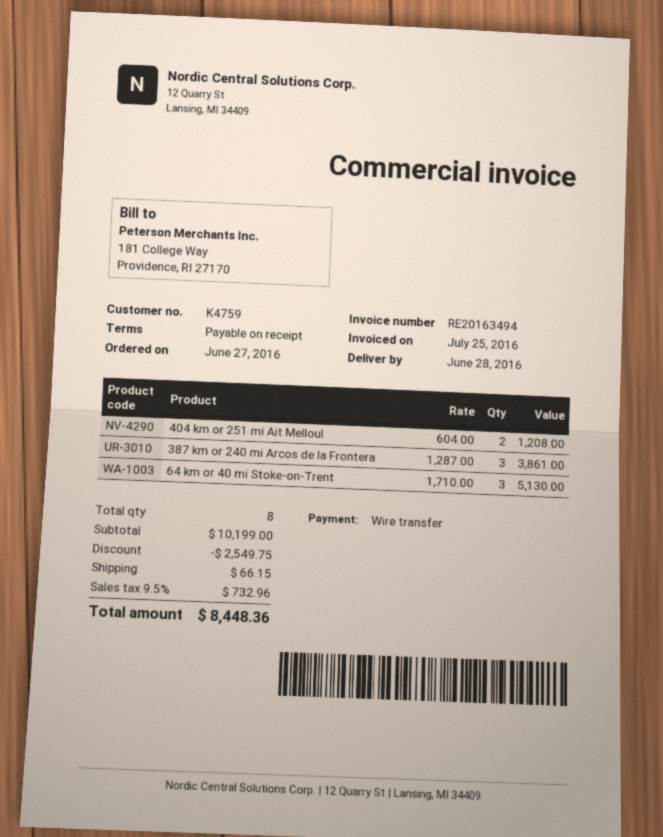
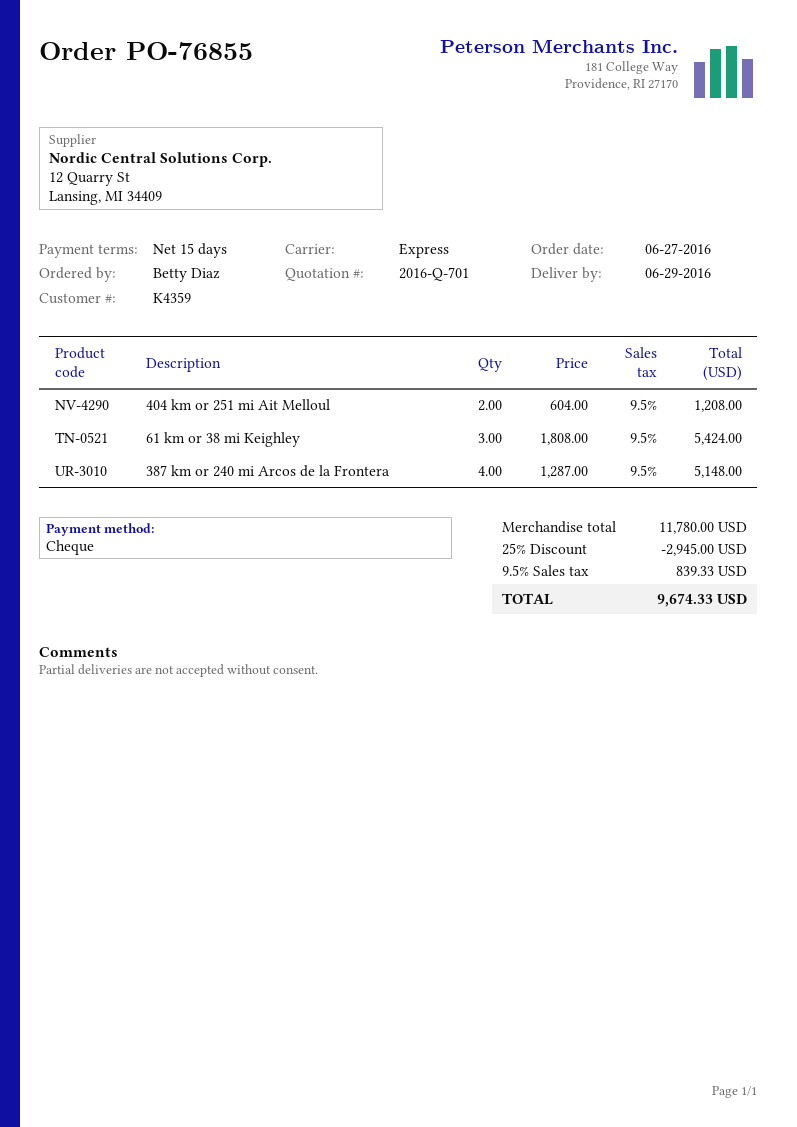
delivery date: 2016-06-28 -> 2016-06-29
payment terms: on receipt -> 15 days
customer number: K4759 -> K4359
payment method: bank transfer -> cheque
387 km or 240 mi Arcos de la Frontera: 3 x 1287.00 = 3861.00 -> 4 x 1287.00 = 5148.00
64 km or 40 mi Stoke-on-Trent: 3 x 1710.00 = 5130.00 -> none
61 km or 38 mi Keighley: none -> 3 x 1808.00 = 5424.00
subtotal: 10199.00 -> 11780.00
discount: 2549.75 -> 2945.00
shipping: 66.15 -> none
tax: 9.5% = 732.96 -> 9.5% = 839.33
total: 8448.36 -> 9674.33

